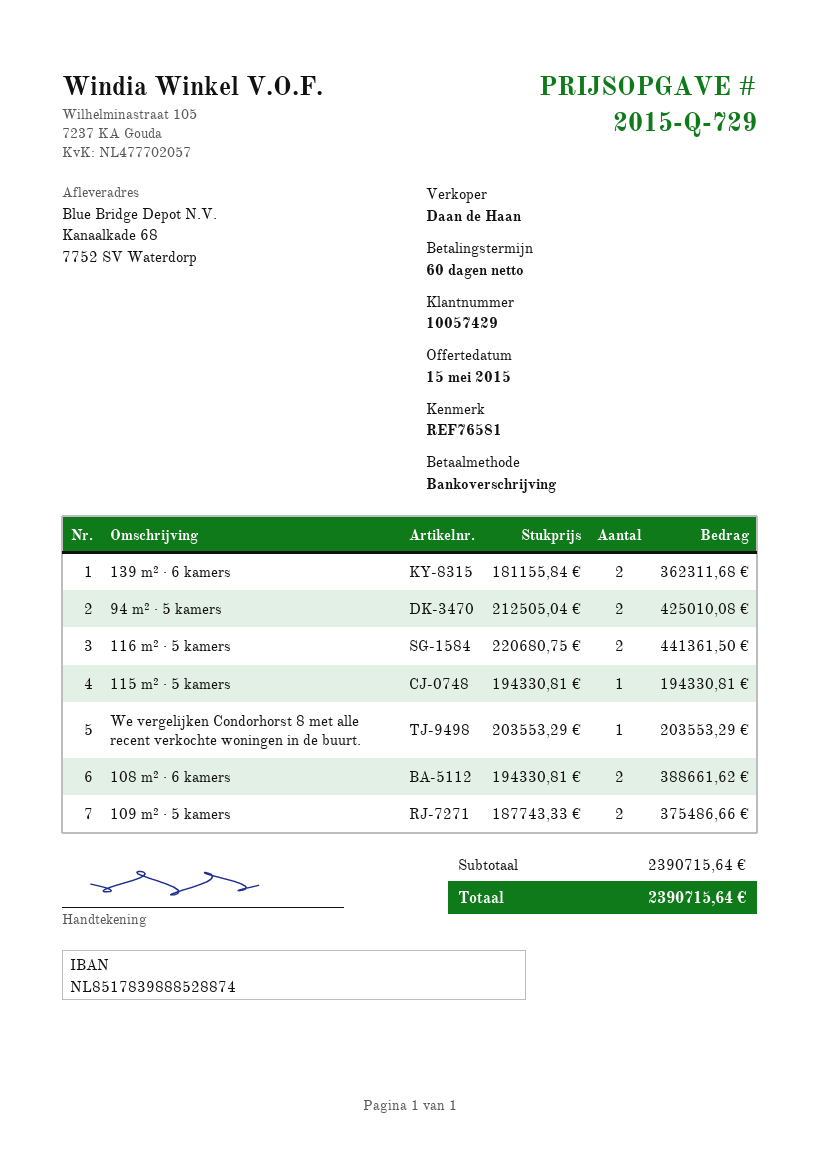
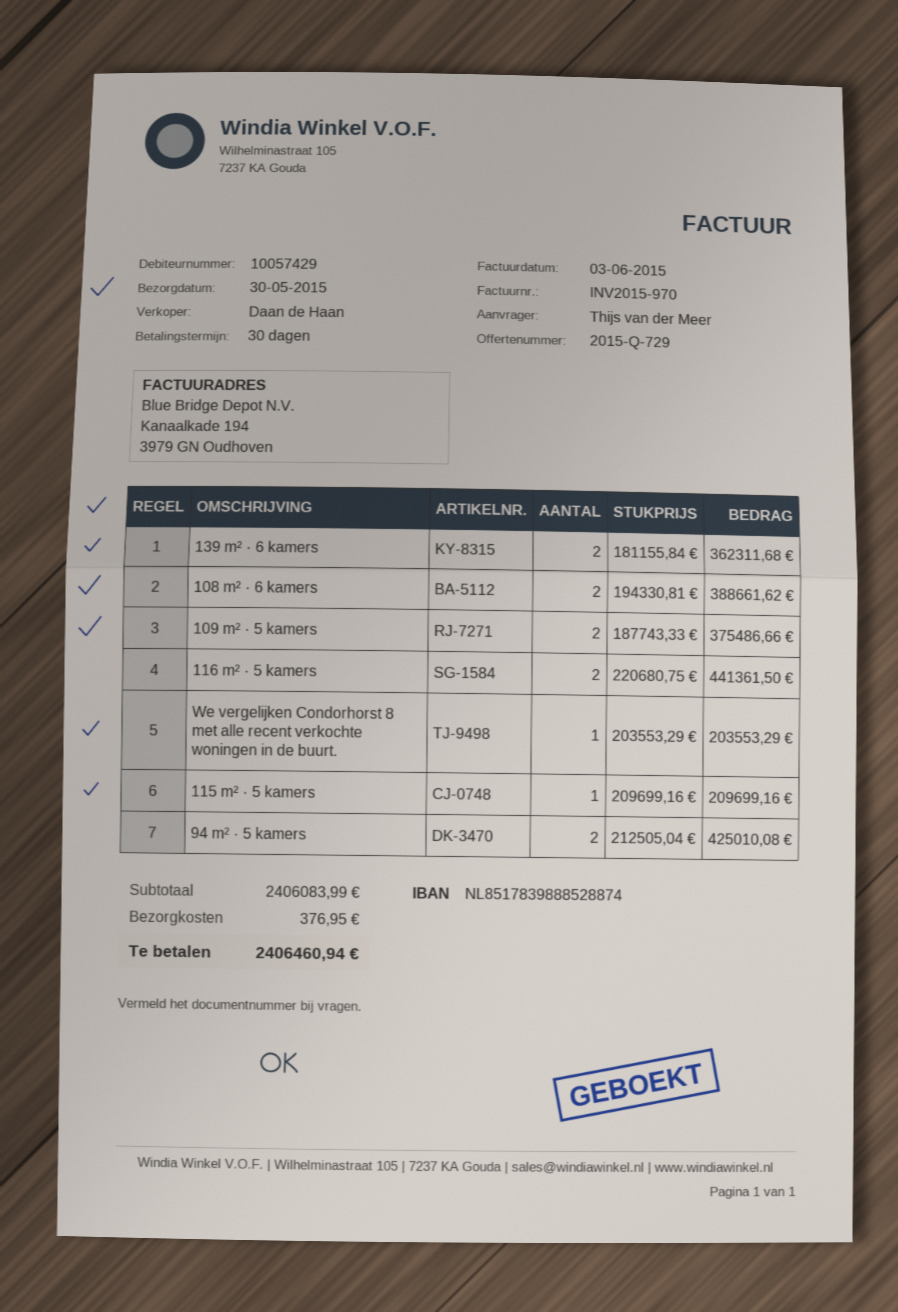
payment terms: 60 days -> 30 days
115 m² · 5 kamers: 1 x 194330.81 = 194330.81 -> 1 x 209699.16 = 209699.16
subtotal: 2390715.64 -> 2406083.99
shipping: none -> 376.95
total: 2390715.64 -> 2406460.94

